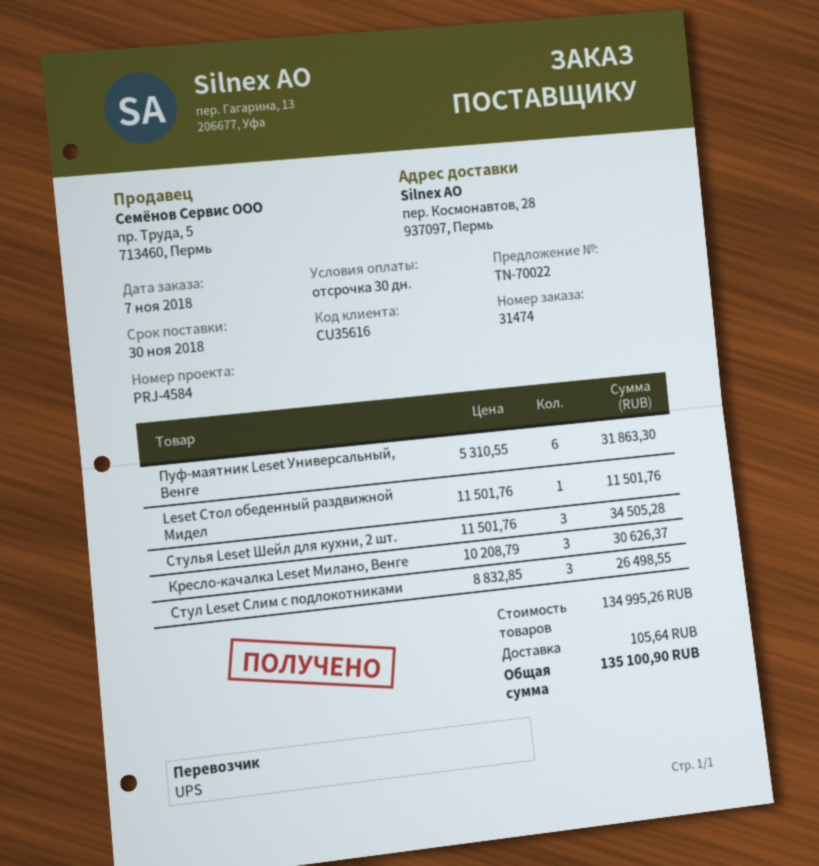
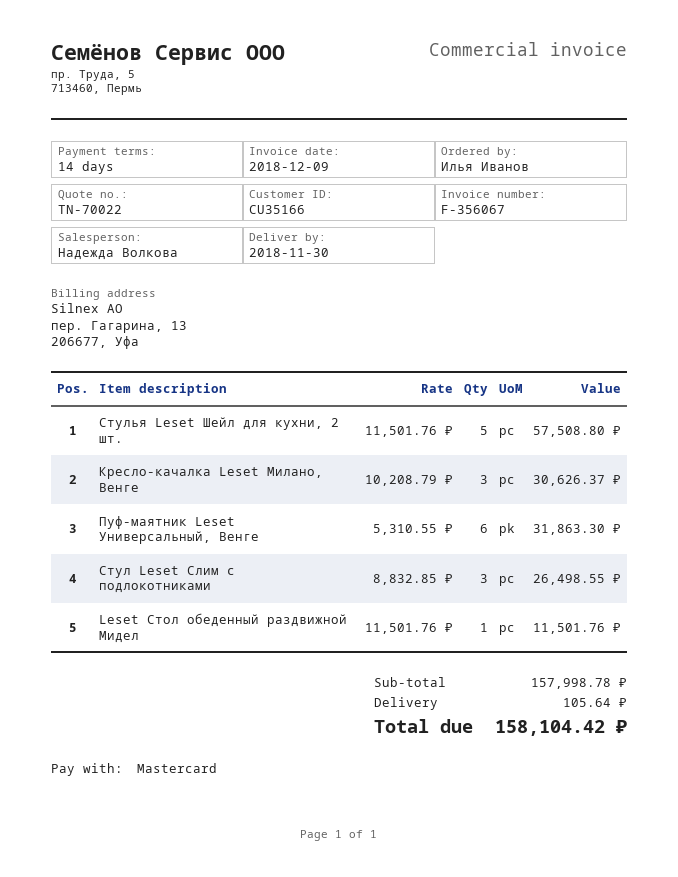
payment terms: 30 days -> 14 days
customer number: CU35616 -> CU35166
Стулья Leset Шейл для кухни, 2 шт.: 3 x 11501.76 = 34505.28 -> 5 x 11501.76 = 57508.80
subtotal: 134995.26 -> 157998.78
total: 135100.90 -> 158104.42

